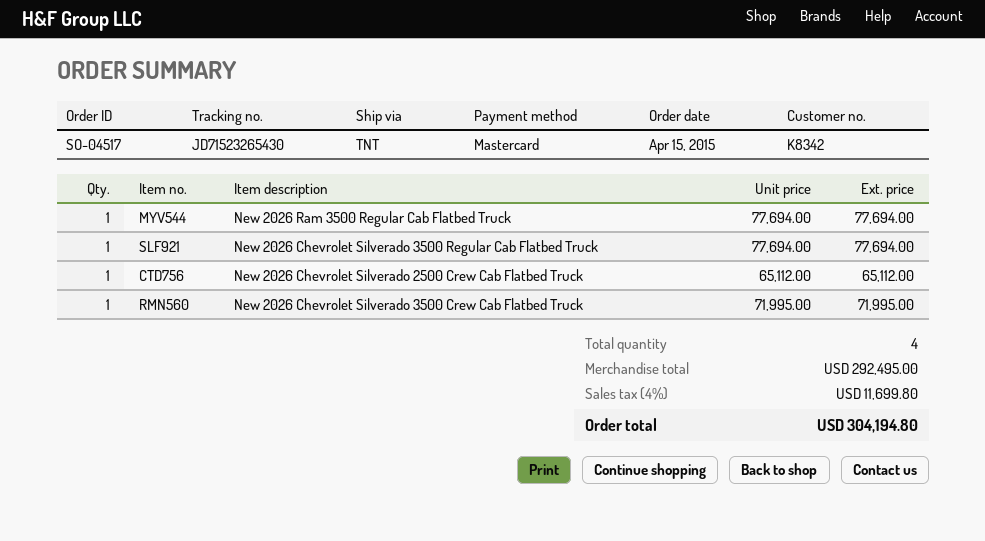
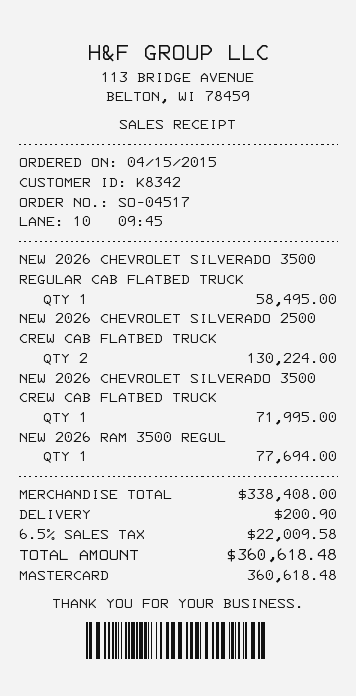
New 2026 Chevrolet Silverado 3500 Regular Cab Flatbed Truck: 1 for 77694.00 -> 1 for 58495.00
New 2026 Chevrolet Silverado 2500 Crew Cab Flatbed Truck: 1 for 65112.00 -> 2 for 130224.00
subtotal: 292495.00 -> 338408.00
shipping: none -> 200.90
tax: 4% = 11699.80 -> 6.5% = 22009.58
total: 304194.80 -> 360618.48

